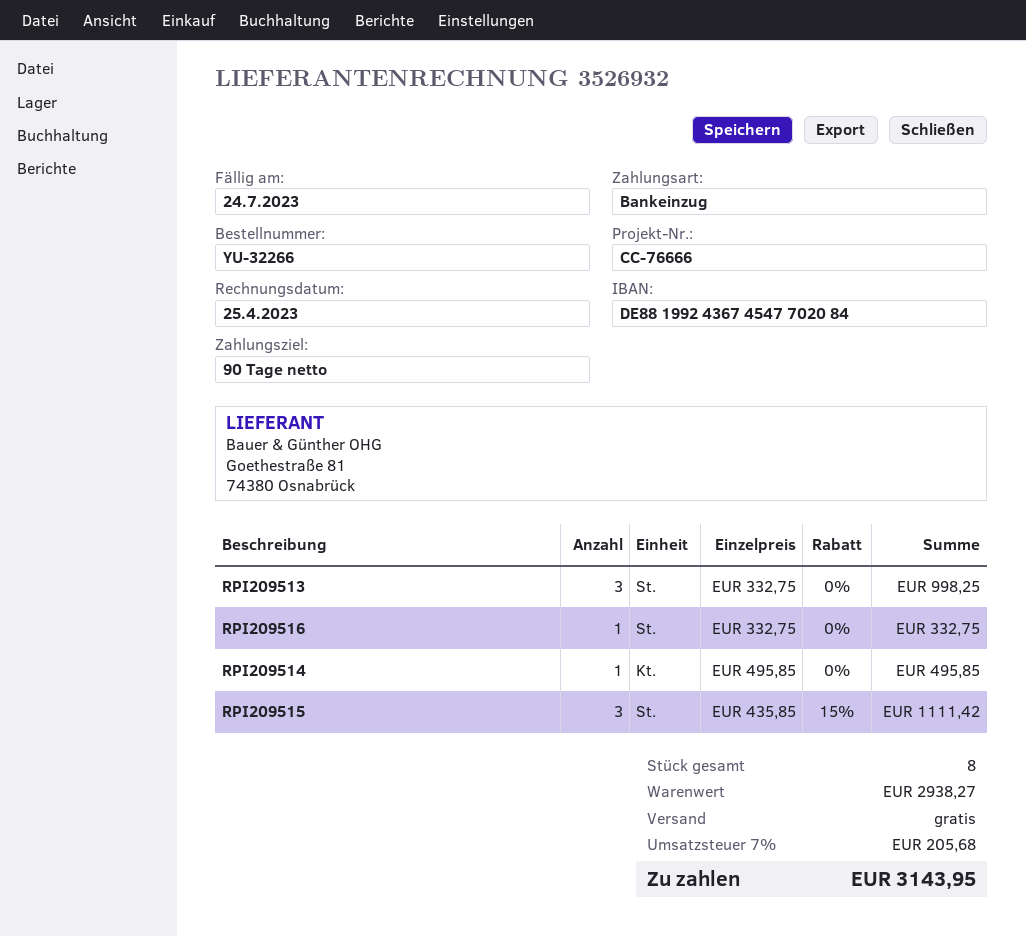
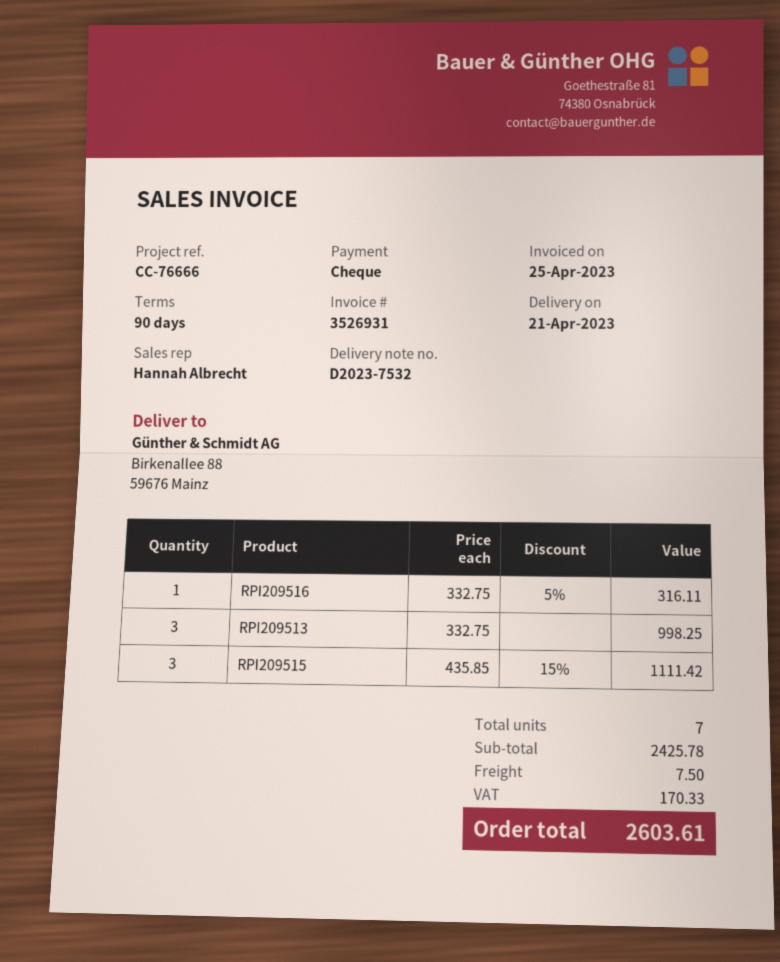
invoice number: 3526932 -> 3526931
payment method: direct debit -> cheque
RPI209516: 1 x 332.75 = 332.75 -> 1 x 332.75 - 5% = 316.11
RPI209514: 1 x 495.85 = 495.85 -> none
total quantity: 8 -> 7
subtotal: 2938.27 -> 2425.78
shipping: 0.00 -> 7.50
tax: 205.68 -> 170.33
total: 3143.95 -> 2603.61

